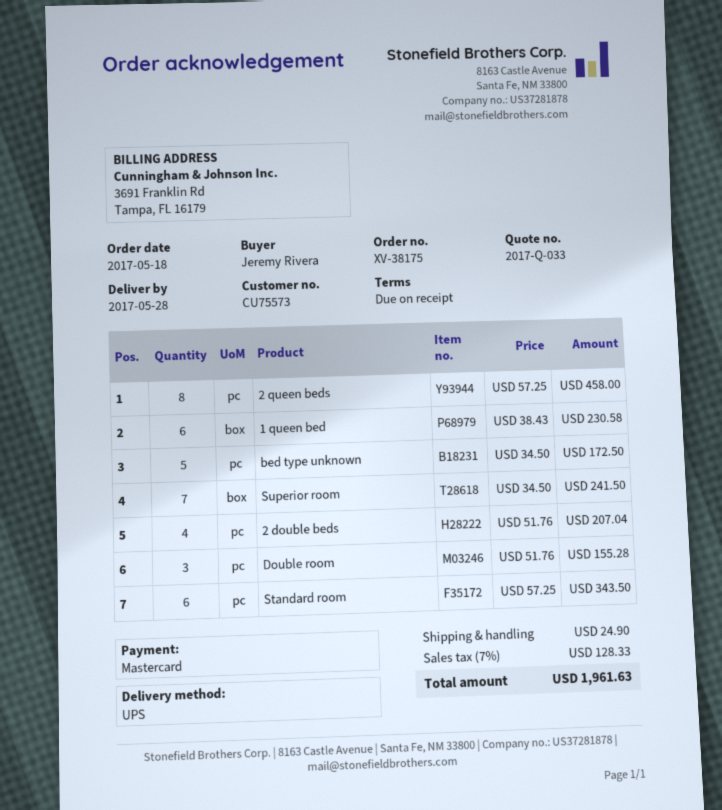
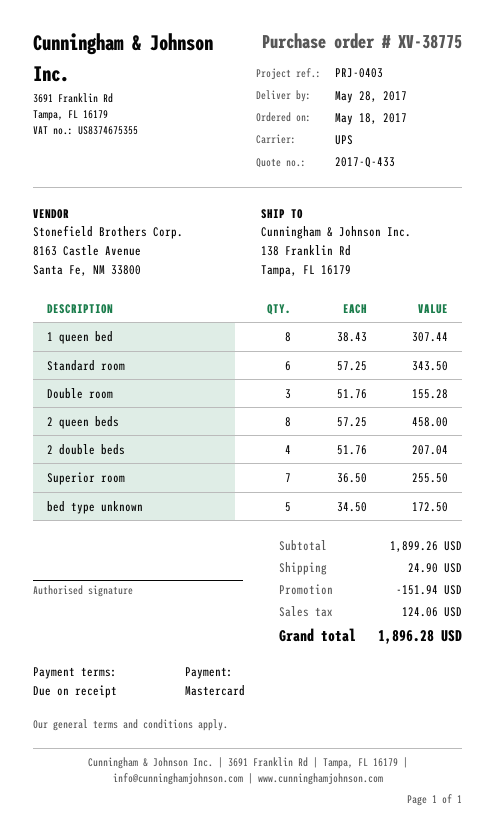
quote number: 2017-Q-033 -> 2017-Q-433
order number: XV-38175 -> XV-38775
1 queen bed: 6 x 38.43 = 230.58 -> 8 x 38.43 = 307.44
Superior room: 7 x 34.50 = 241.50 -> 7 x 36.50 = 255.50
discount: none -> 151.94
tax: 128.33 -> 124.06
total: 1961.63 -> 1896.28

